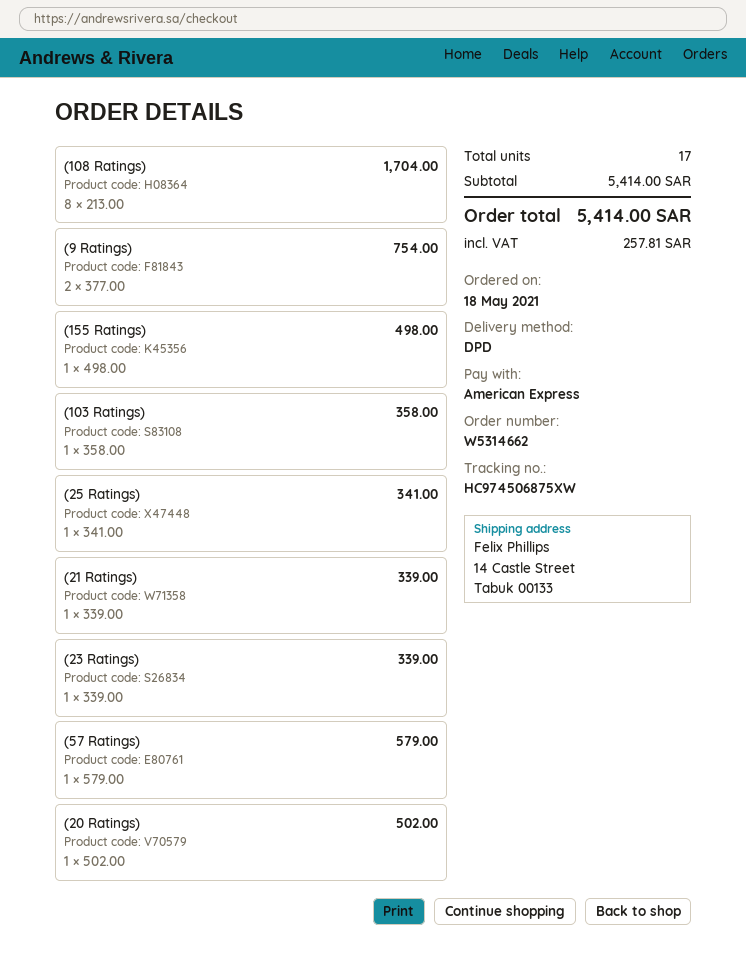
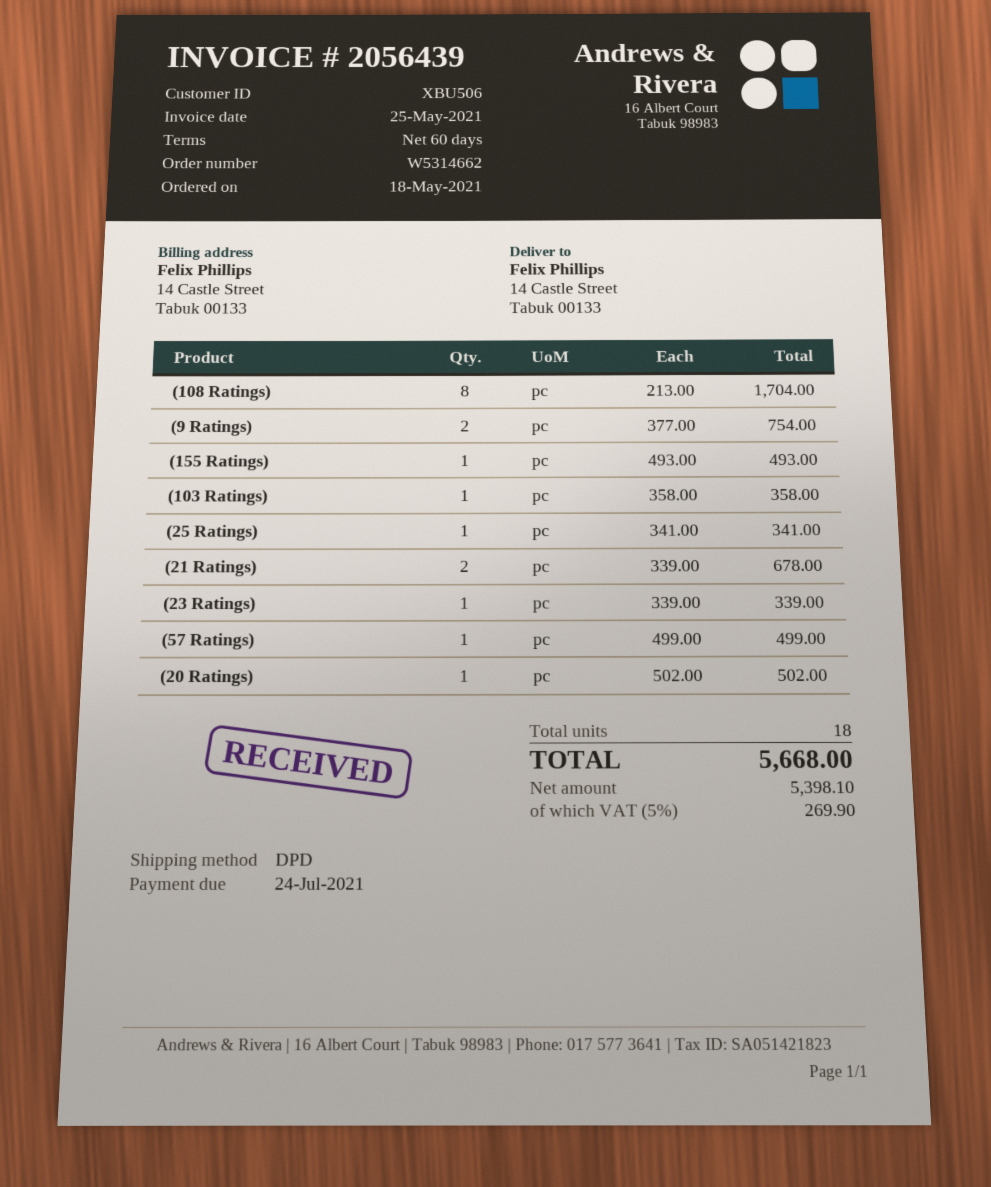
(155 Ratings): 1 x 498.00 = 498.00 -> 1 x 493.00 = 493.00
(21 Ratings): 1 x 339.00 = 339.00 -> 2 x 339.00 = 678.00
(57 Ratings): 1 x 579.00 = 579.00 -> 1 x 499.00 = 499.00
total quantity: 17 -> 18
tax: 257.81 -> 269.90
total: 5414.00 -> 5668.00

